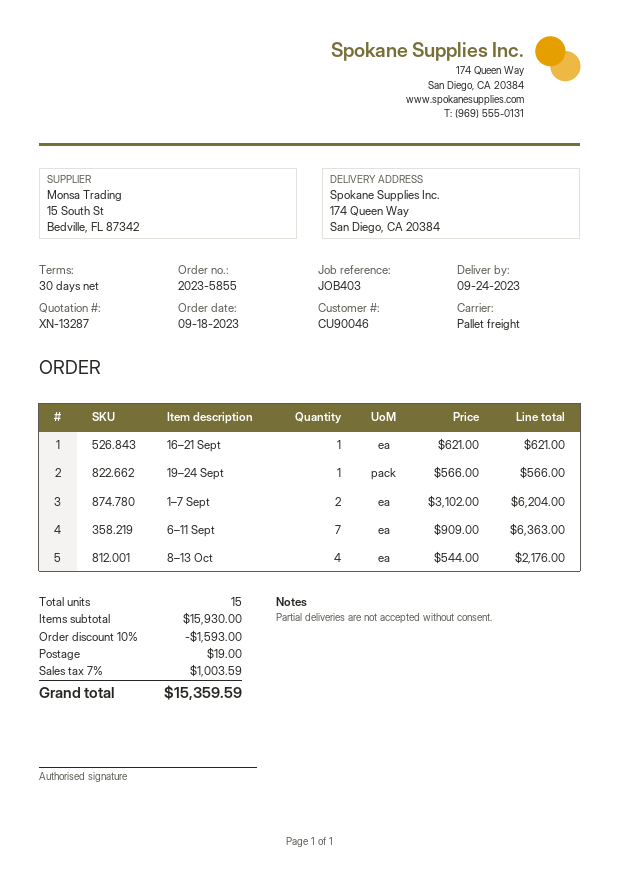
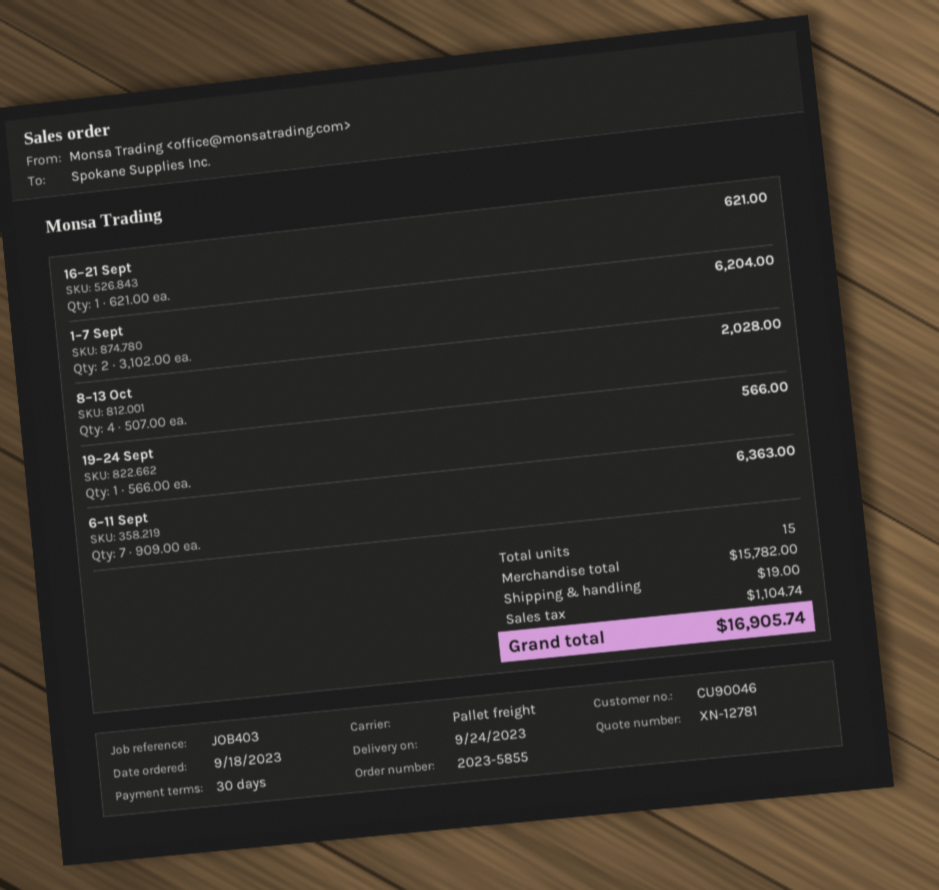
quote number: XN-13287 -> XN-12781
8–13 Oct: 4 x 544.00 = 2176.00 -> 4 x 507.00 = 2028.00
subtotal: 15930.00 -> 15782.00
discount: 10% = 1593.00 -> none
tax: 1003.59 -> 1104.74
total: 15359.59 -> 16905.74

